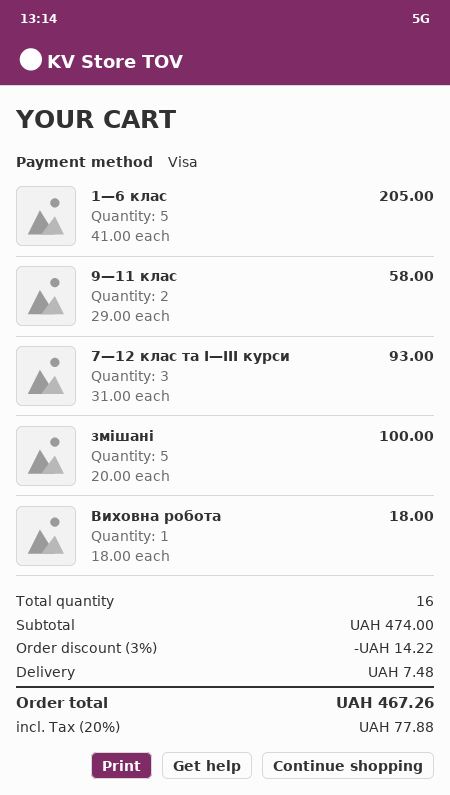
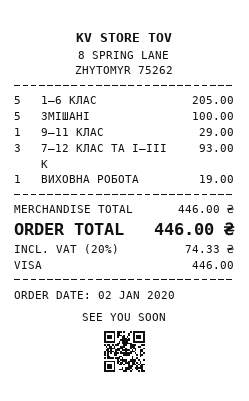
9—11 клас: 2 for 58.00 -> 1 for 29.00
Виховна робота: 1 for 18.00 -> 1 for 19.00
subtotal: 474.00 -> 446.00
discount: 3% = 14.22 -> none
shipping: 7.48 -> none
tax: 20% = 77.88 -> 20% = 74.33
total: 467.26 -> 446.00

